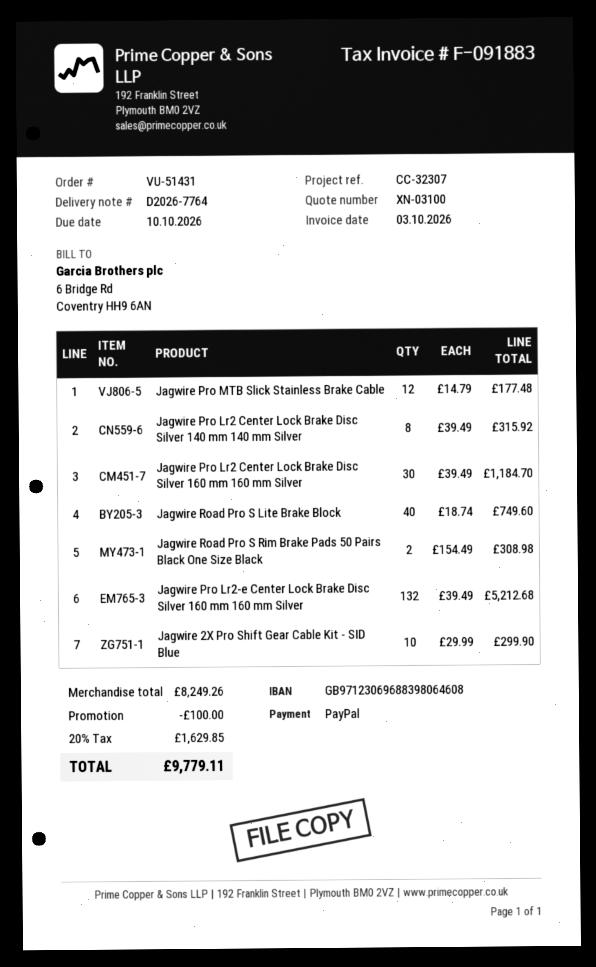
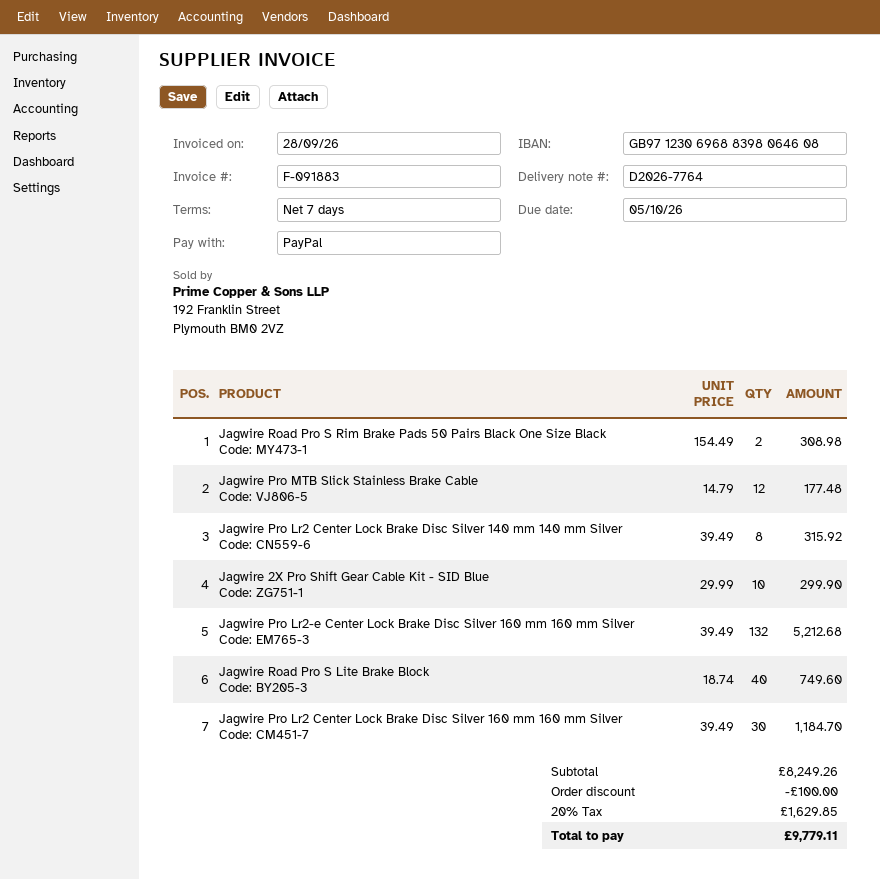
invoice date: 2026-10-03 -> 2026-09-28
due date: 2026-10-10 -> 2026-10-05

